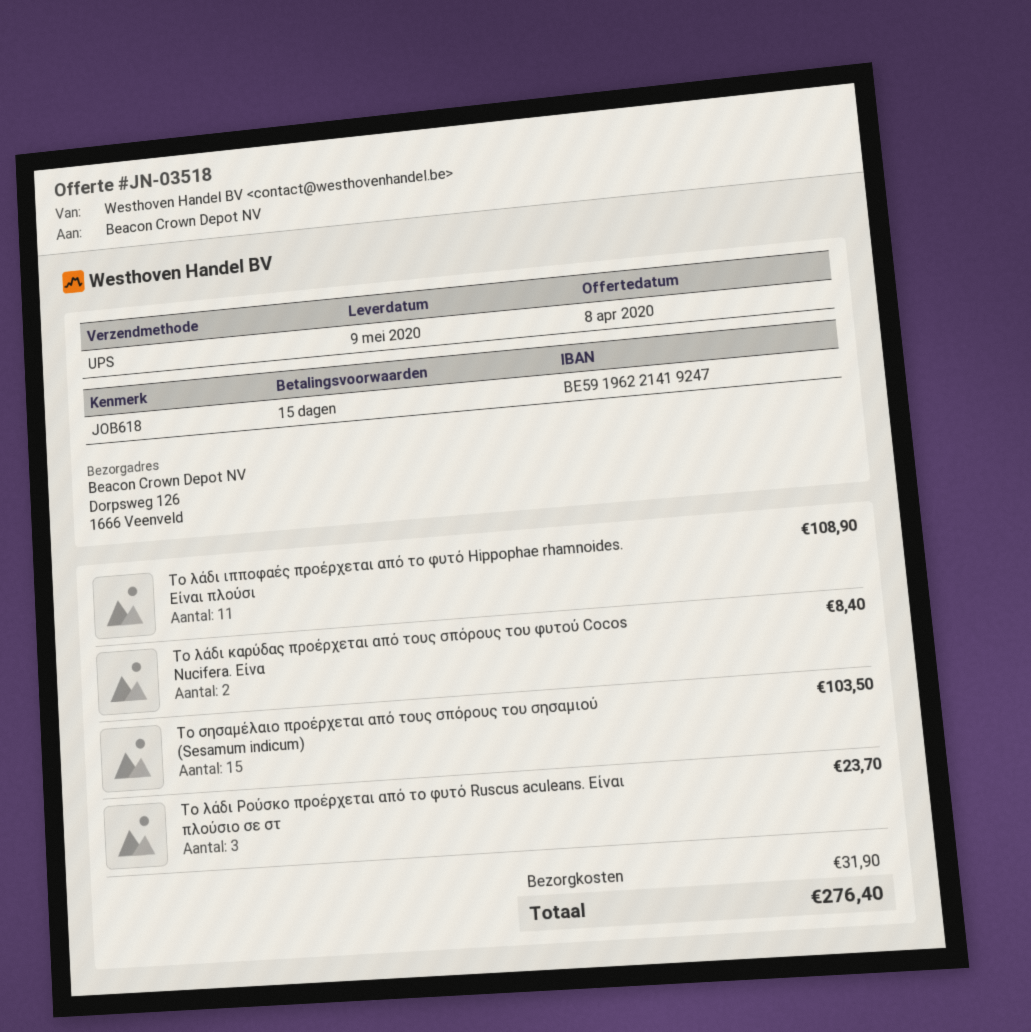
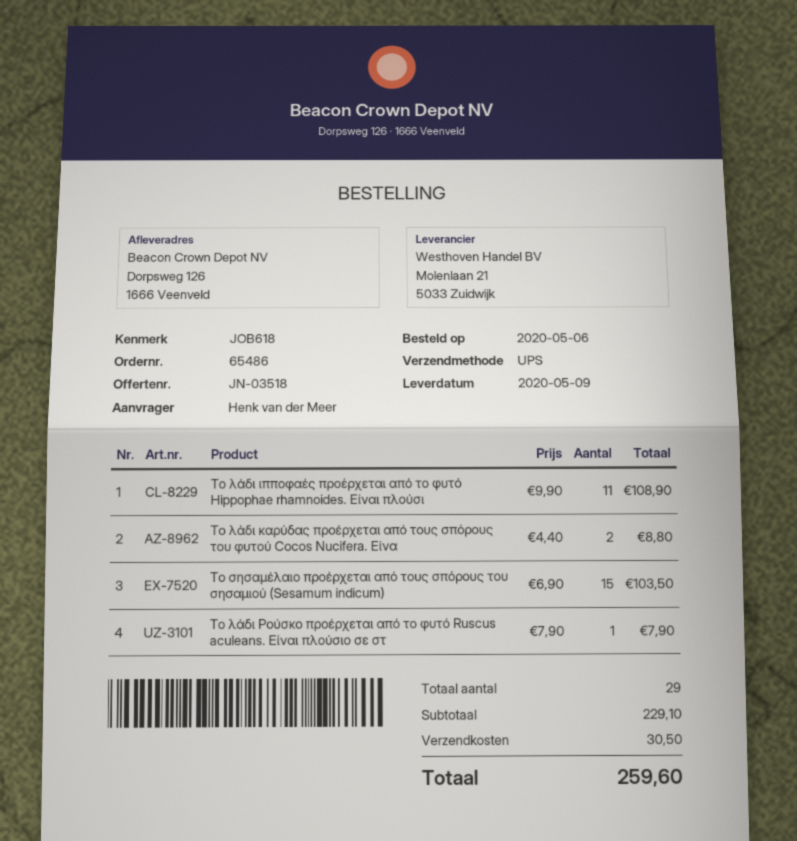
Το λάδι καρύδας προέρχεται από τους σπόρους του φυτού Cocos Nucifera. Είνα: 2 for 8.40 -> 2 for 8.80
Το λάδι Ρούσκο προέρχεται από το φυτό Ruscus aculeans. Είναι πλούσιο σε στ: 3 for 23.70 -> 1 for 7.90
shipping: 31.90 -> 30.50
total: 276.40 -> 259.60

